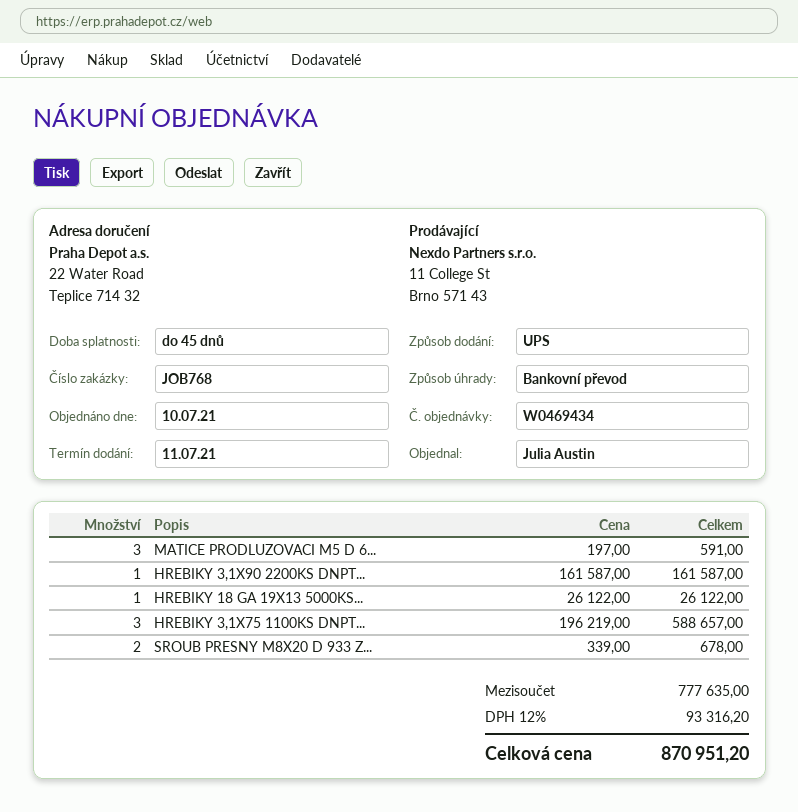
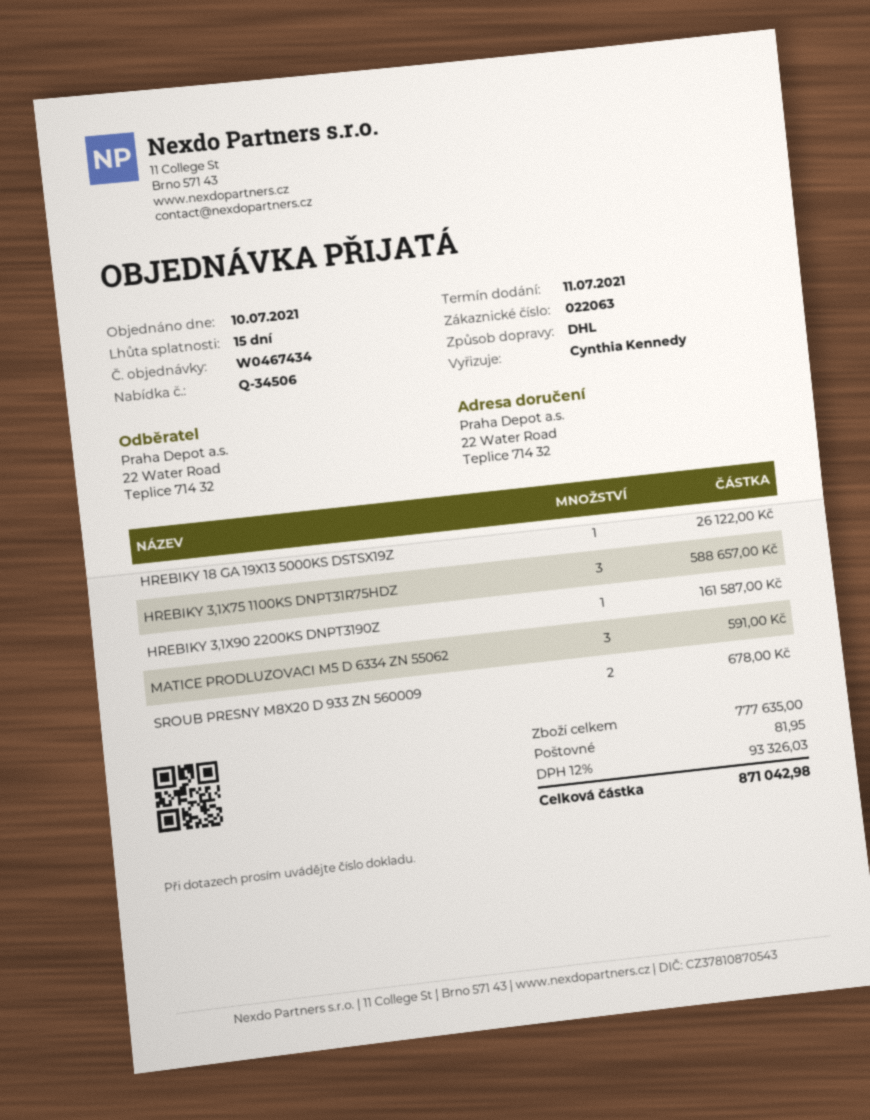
order number: W0469434 -> W0467434
payment terms: 45 days -> 15 days
shipping method: UPS -> DHL
shipping: none -> 81.95
tax: 12% = 93316.20 -> 12% = 93326.03
total: 870951.20 -> 871042.98

